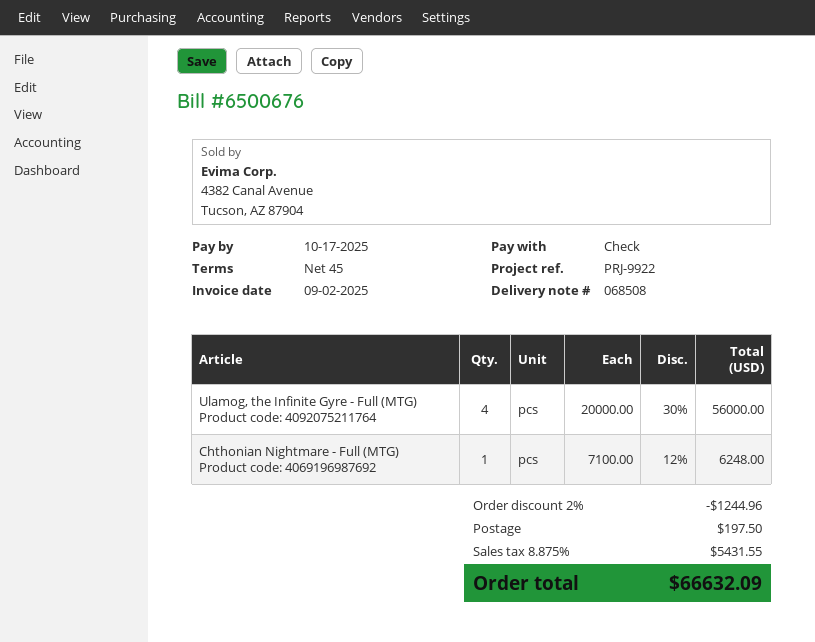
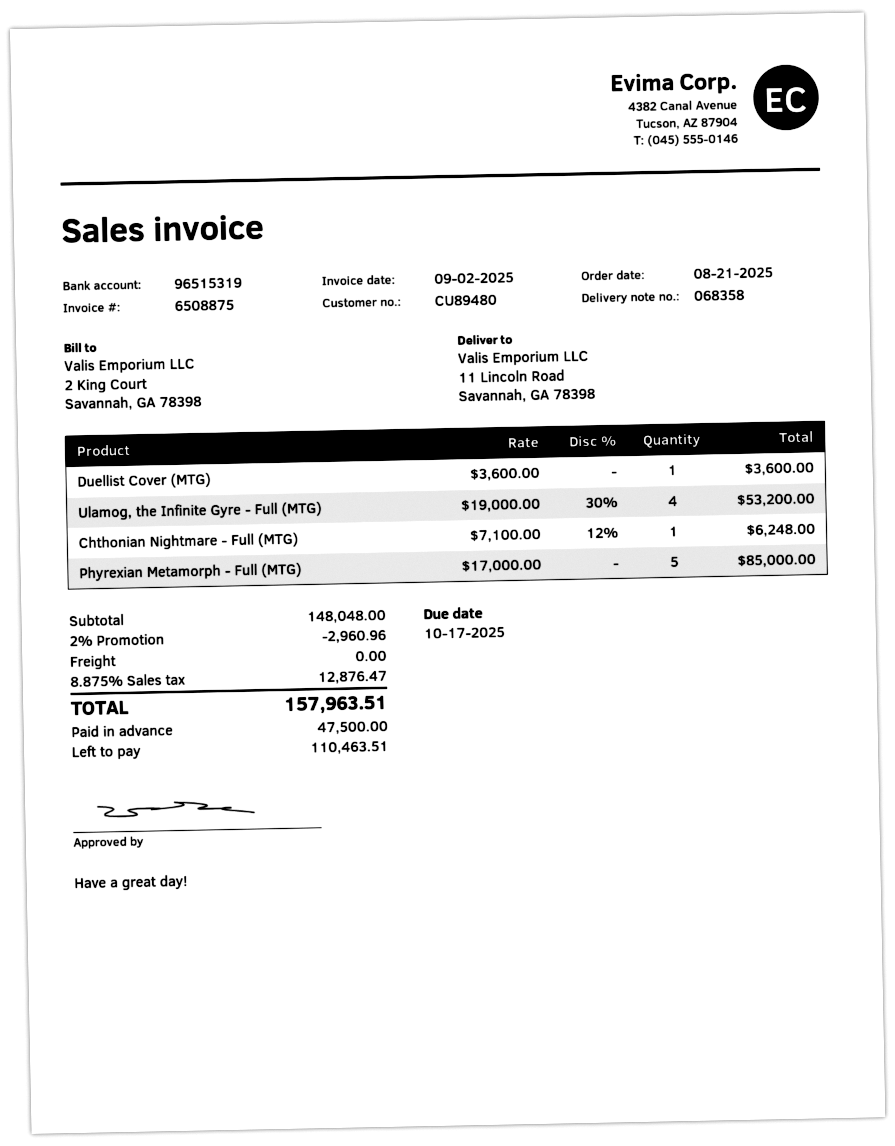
delivery note number: 068508 -> 068358
invoice number: 6500676 -> 6508875
Ulamog, the Infinite Gyre - Full (MTG): 4 x 20000.00 - 30% = 56000.00 -> 4 x 19000.00 - 30% = 53200.00
Duellist Cover (MTG): none -> 1 x 3600.00 = 3600.00
Phyrexian Metamorph - Full (MTG): none -> 5 x 17000.00 = 85000.00
discount: 2% = 1244.96 -> 2% = 2960.96
shipping: 197.50 -> 0.00
tax: 8.875% = 5431.55 -> 8.875% = 12876.47
total: 66632.09 -> 157963.51

